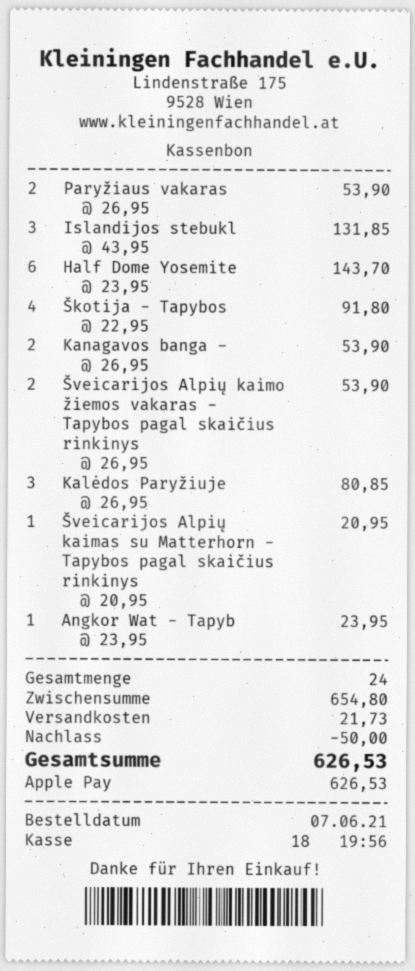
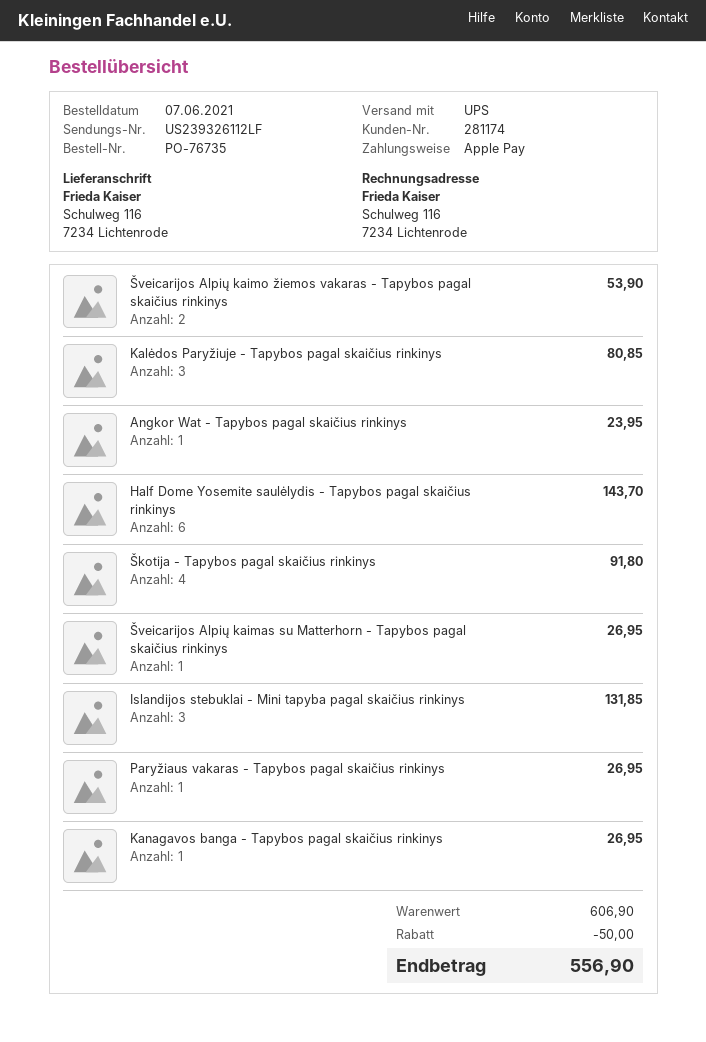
Paryžiaus vakaras: 2 for 53.90 -> 1 for 26.95
Kanagavos banga -: 2 for 53.90 -> 1 for 26.95
Šveicarijos Alpių kaimas su Matterhorn - Tapybos pagal skaičius rinkinys: 1 for 20.95 -> 1 for 26.95
subtotal: 654.80 -> 606.90
shipping: 21.73 -> none
total: 626.53 -> 556.90

